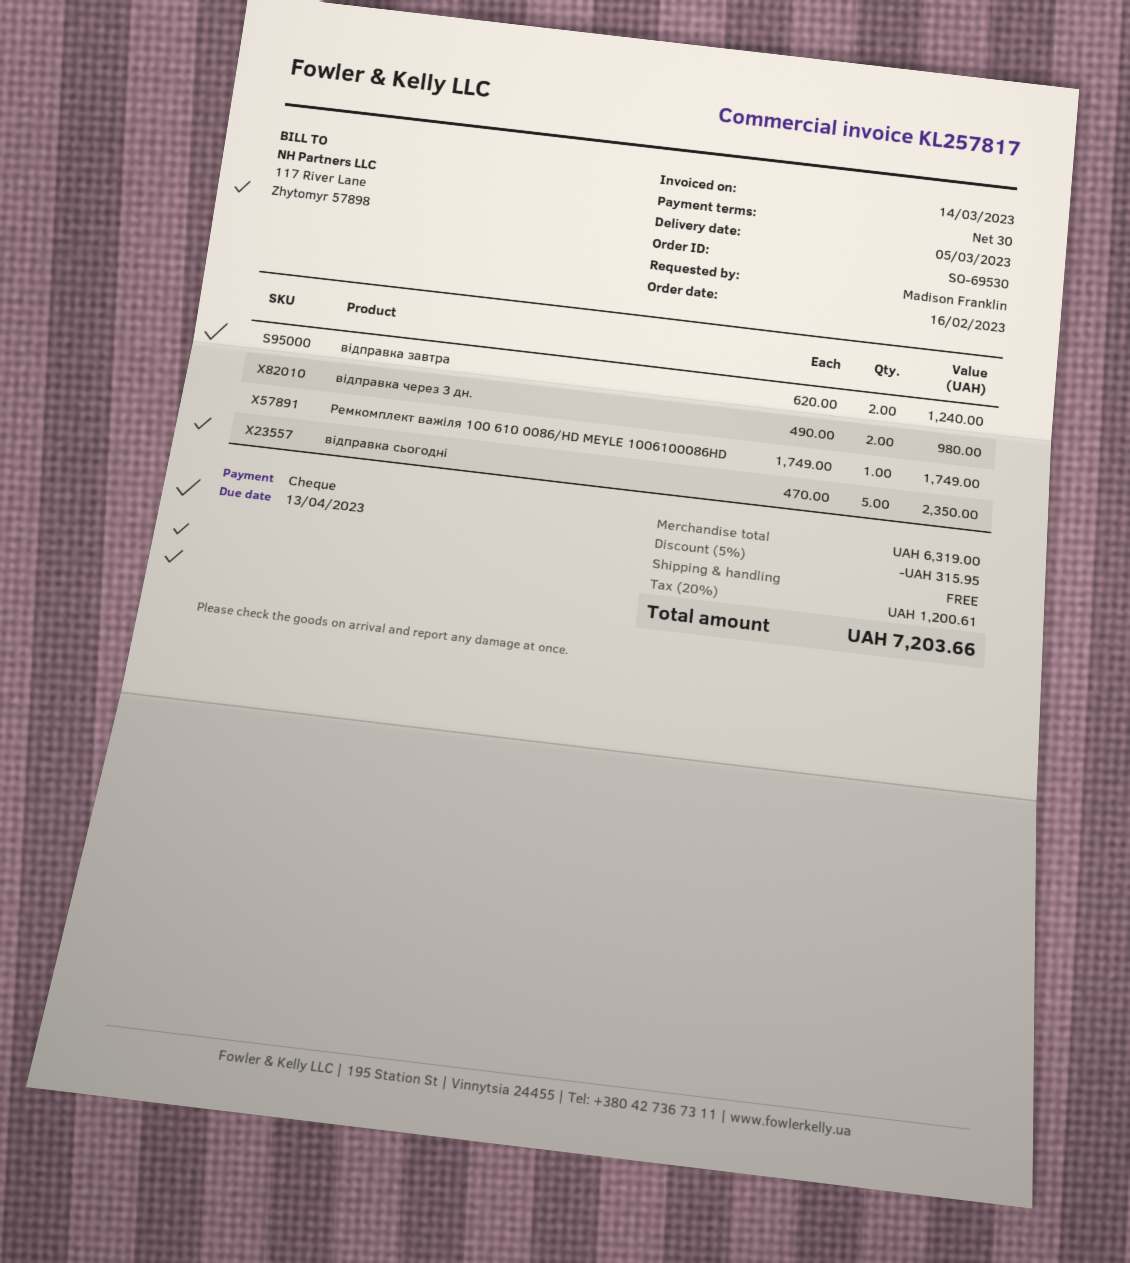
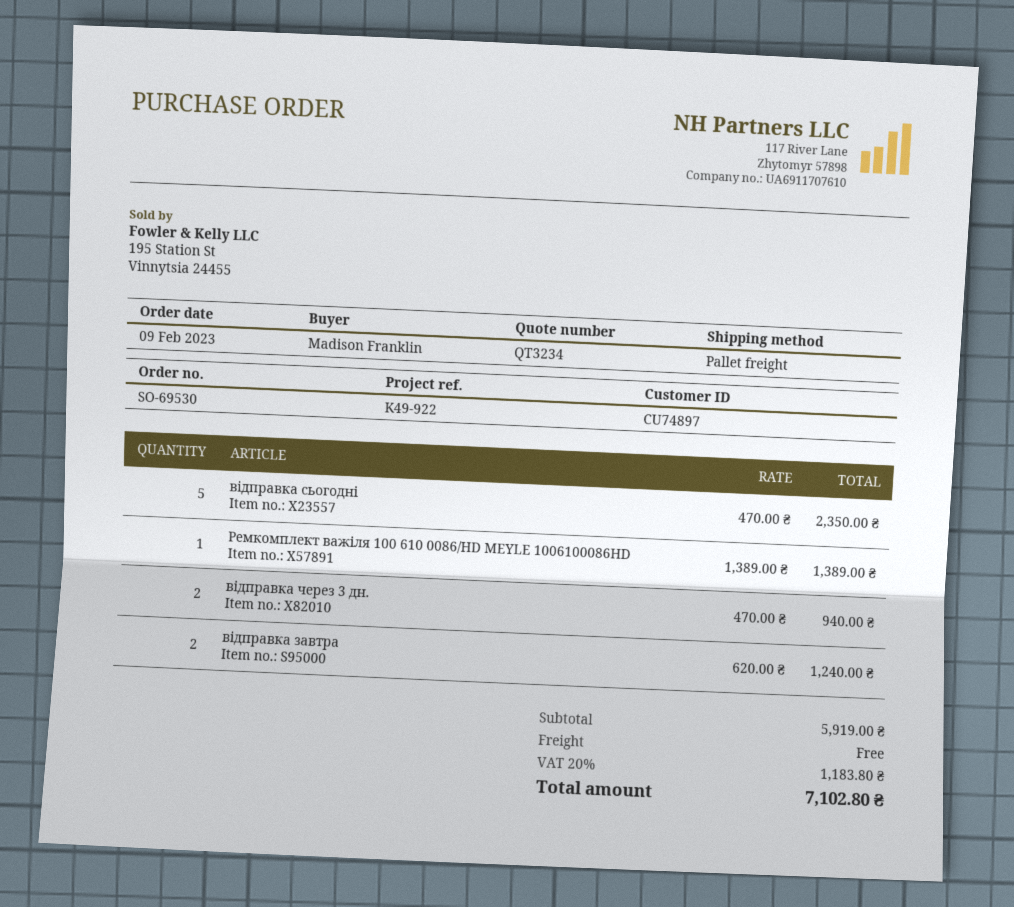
order date: 2023-02-16 -> 2023-02-09
відправка через 3 дн.: 2 x 490.00 = 980.00 -> 2 x 470.00 = 940.00
Ремкомплект важіля 100 610 0086/HD MEYLE 1006100086HD: 1 x 1749.00 = 1749.00 -> 1 x 1389.00 = 1389.00
subtotal: 6319.00 -> 5919.00
discount: 5% = 315.95 -> none
tax: 20% = 1200.61 -> 20% = 1183.80
total: 7203.66 -> 7102.80

